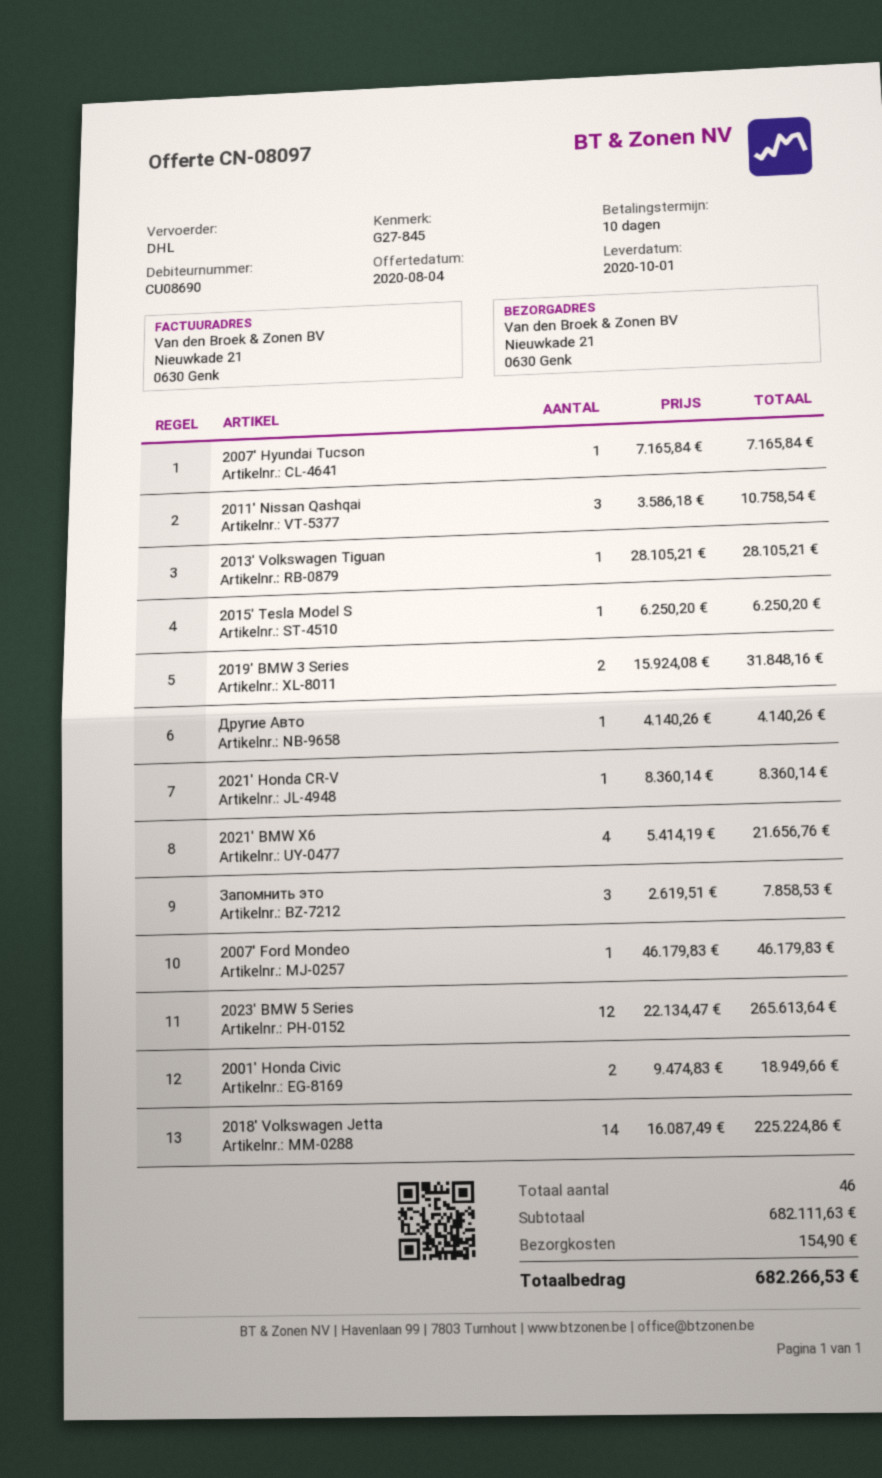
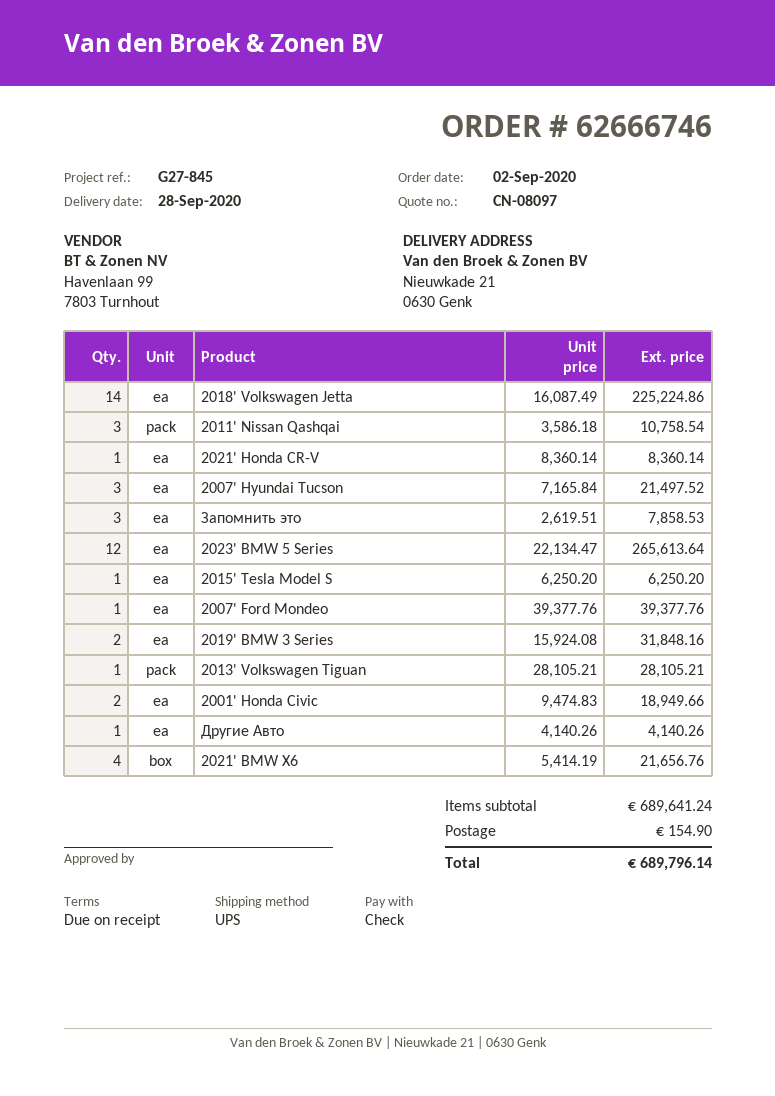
delivery date: 2020-10-01 -> 2020-09-28
payment terms: 10 days -> on receipt
shipping method: DHL -> UPS
2007' Hyundai Tucson: 1 x 7165.84 = 7165.84 -> 3 x 7165.84 = 21497.52
2007' Ford Mondeo: 1 x 46179.83 = 46179.83 -> 1 x 39377.76 = 39377.76
subtotal: 682111.63 -> 689641.24
total: 682266.53 -> 689796.14

